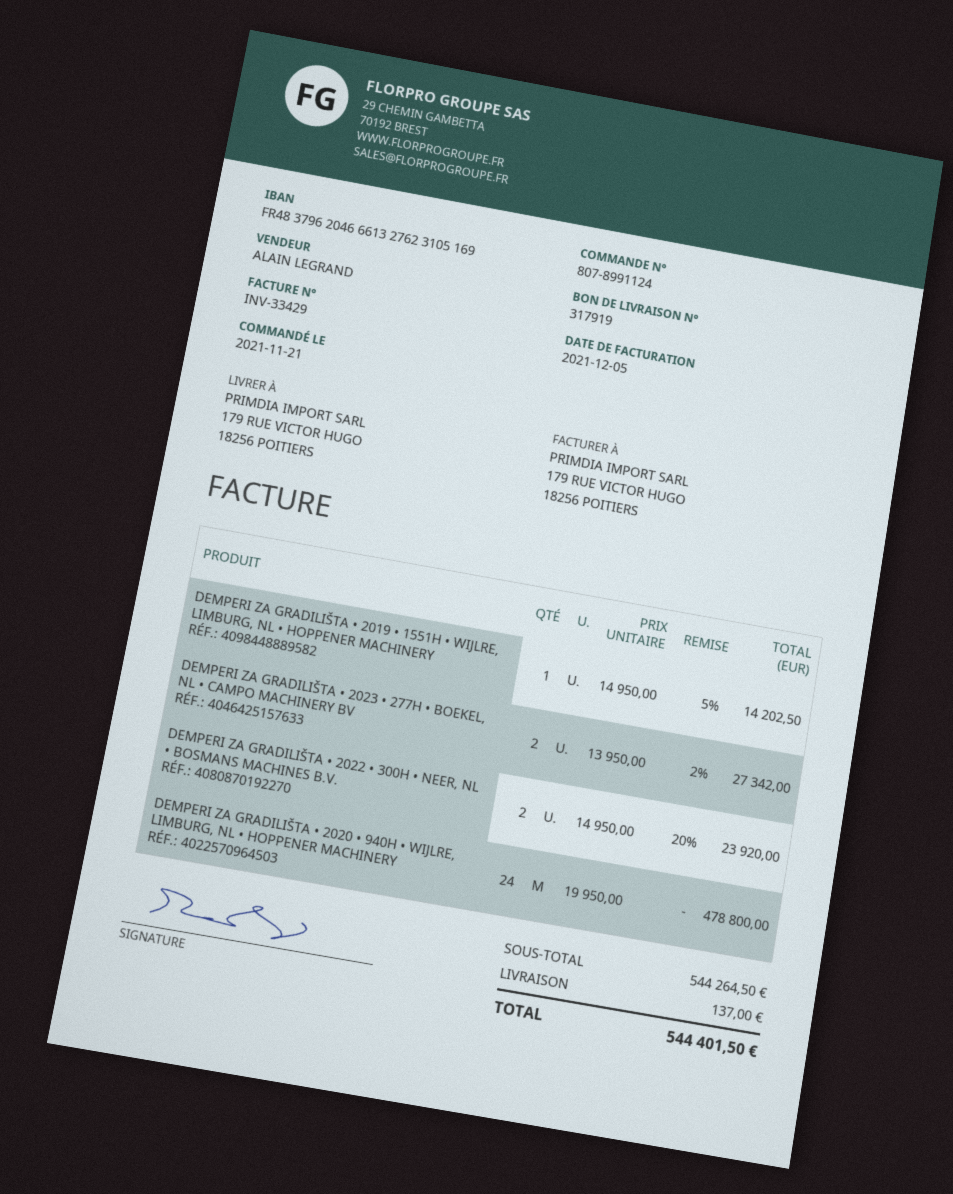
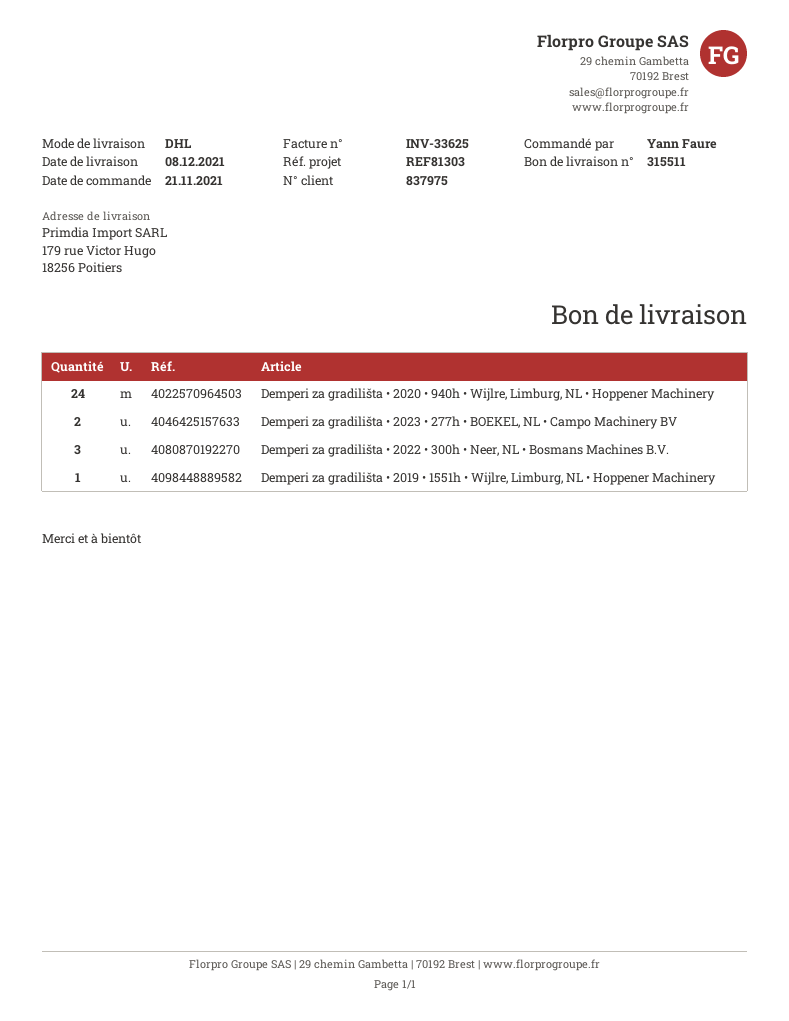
delivery note number: 317919 -> 315511
invoice number: INV-33429 -> INV-33625
DEMPERI ZA GRADILIŠTA • 2022 • 300H • NEER, NL • BOSMANS MACHINES B.V.: 2 -> 3

